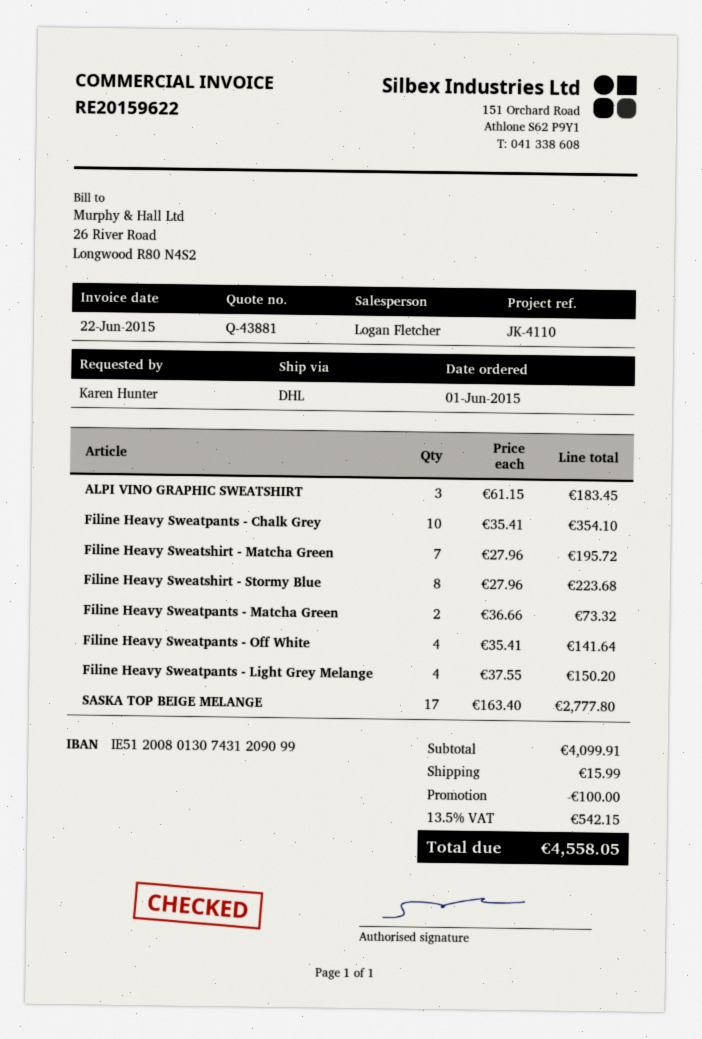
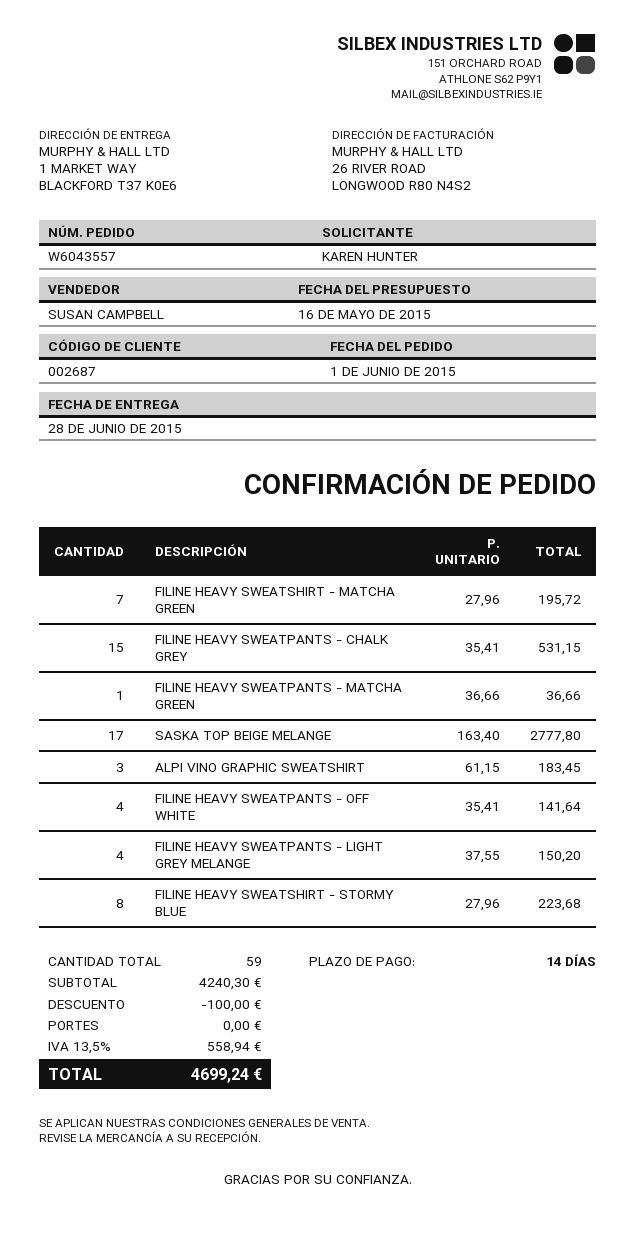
sales rep: Logan Fletcher -> SUSAN CAMPBELL
Filine Heavy Sweatpants - Chalk Grey: 10 x 35.41 = 354.10 -> 15 x 35.41 = 531.15
Filine Heavy Sweatpants - Matcha Green: 2 x 36.66 = 73.32 -> 1 x 36.66 = 36.66
subtotal: 4099.91 -> 4240.30
shipping: 15.99 -> 0.00
tax: 13.5% = 542.15 -> 13.5% = 558.94
total: 4558.05 -> 4699.24

